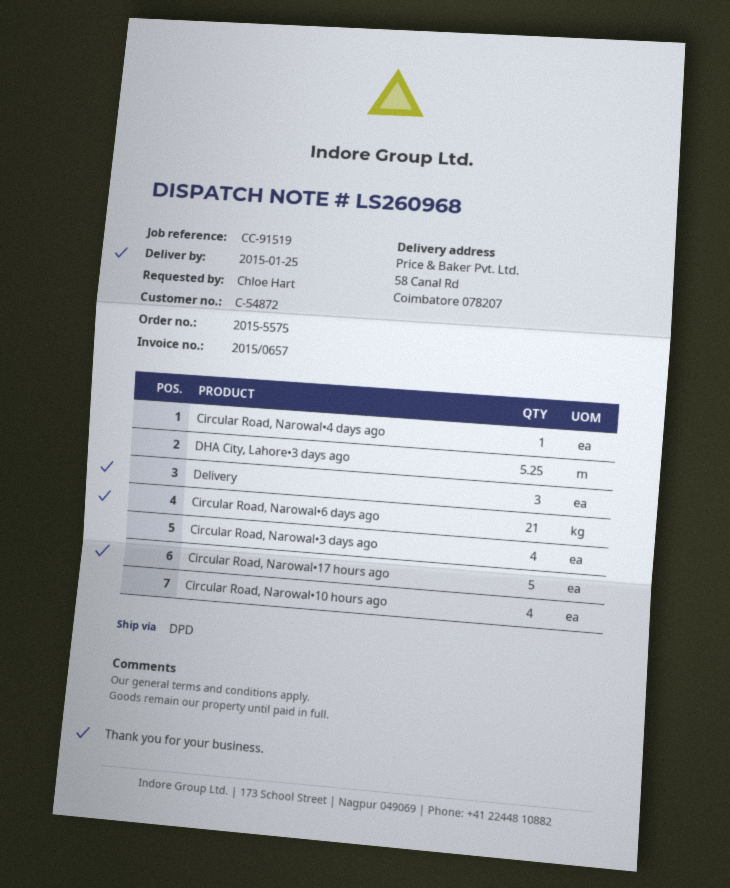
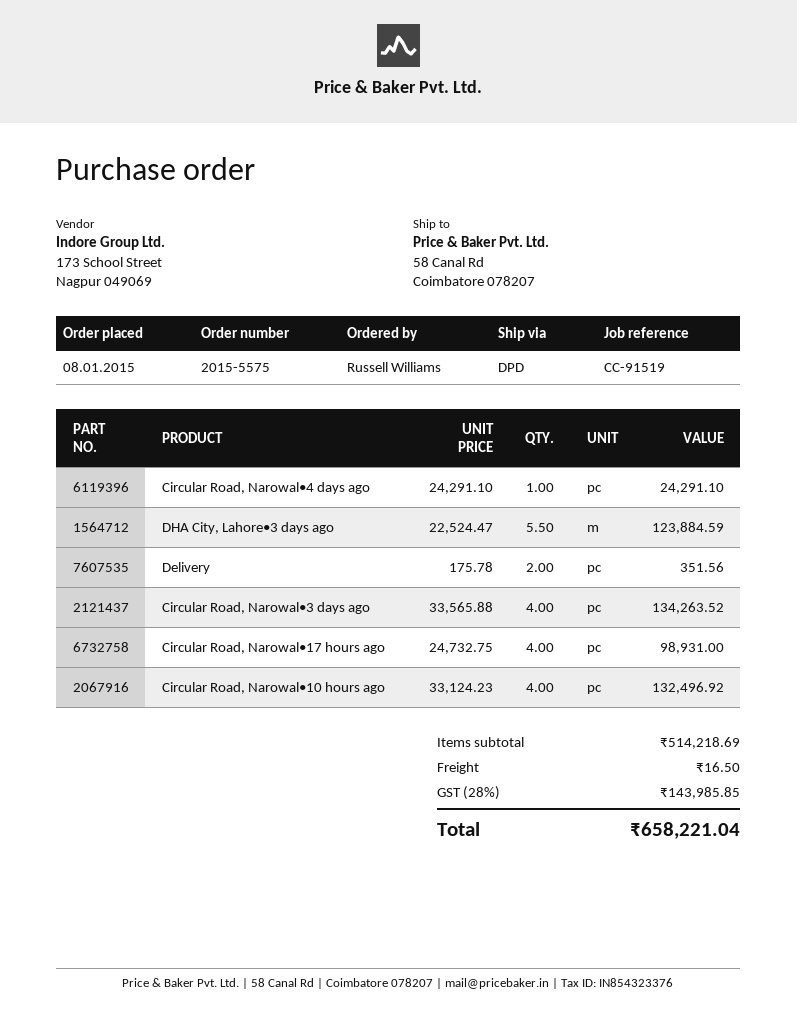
ordered by: Chloe Hart -> Russell Williams
DHA City, Lahore•3 days ago: 5.25 -> 5.5
Delivery: 3 -> 2
Circular Road, Narowal•6 days ago: 21 -> none
Circular Road, Narowal•17 hours ago: 5 -> 4

